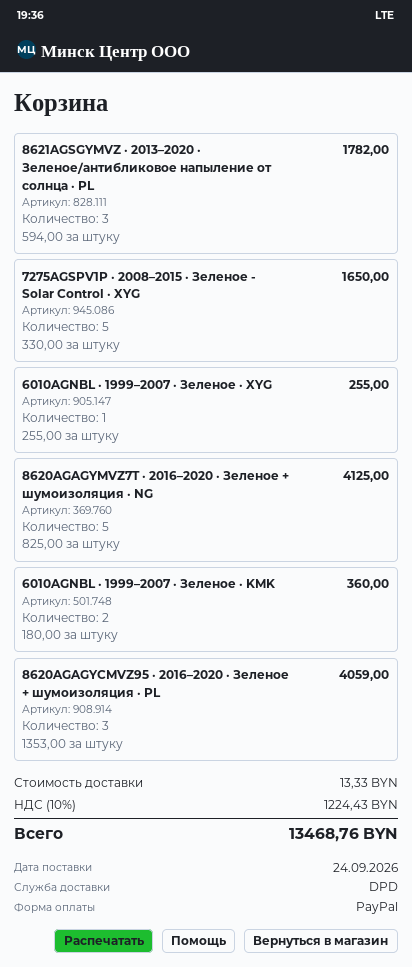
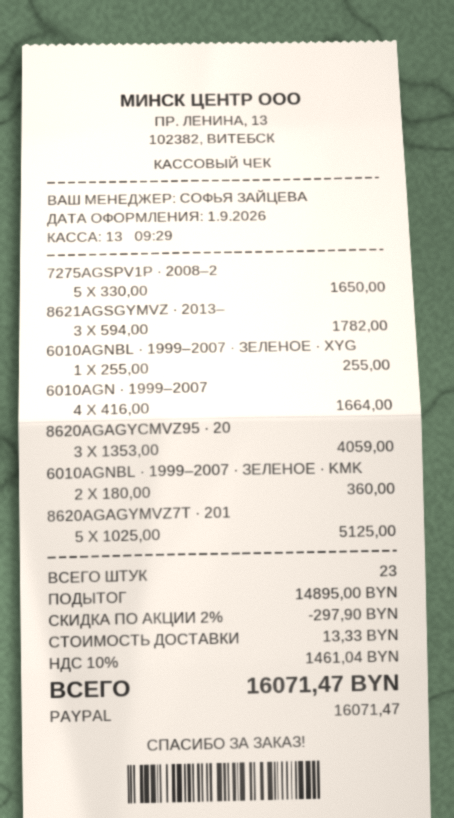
8620AGAGYMVZ7T · 2016–2020 · Зеленое + шумоизоляция · NG: 5 x 825.00 = 4125.00 -> 5 x 1025.00 = 5125.00
6010AGN · 1999–2007: none -> 4 x 416.00 = 1664.00
discount: none -> 2% = 297.90
tax: 10% = 1224.43 -> 10% = 1461.04
total: 13468.76 -> 16071.47

